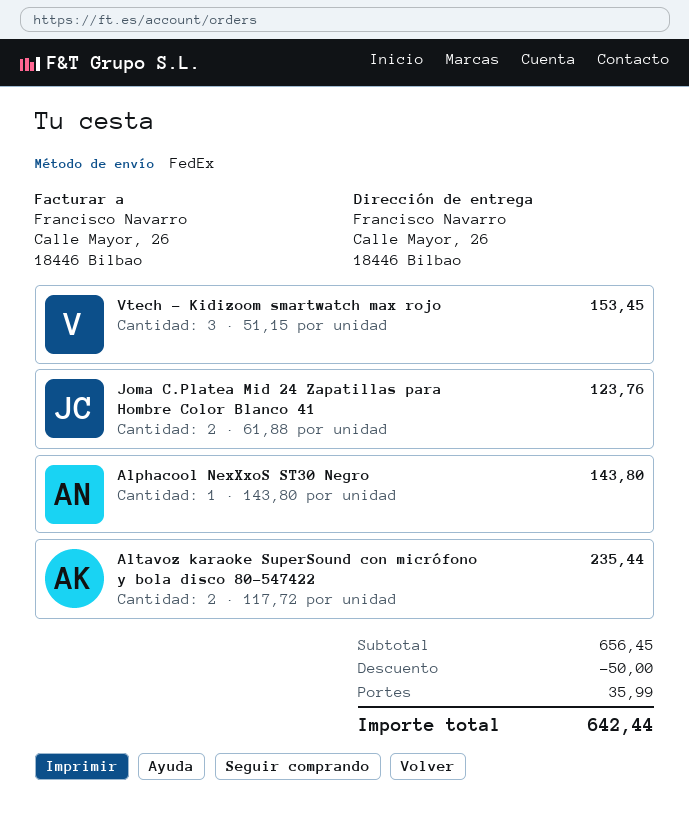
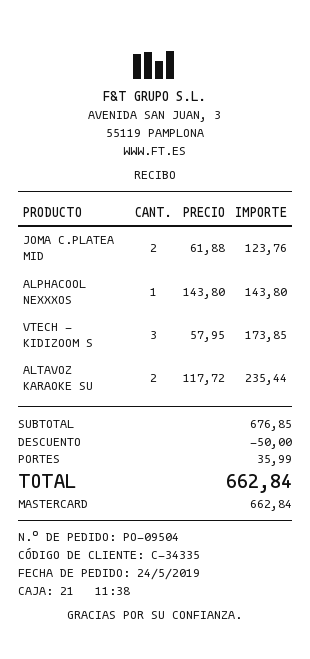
Vtech - Kidizoom smartwatch max rojo: 3 x 51.15 = 153.45 -> 3 x 57.95 = 173.85
subtotal: 656.45 -> 676.85
total: 642.44 -> 662.84

